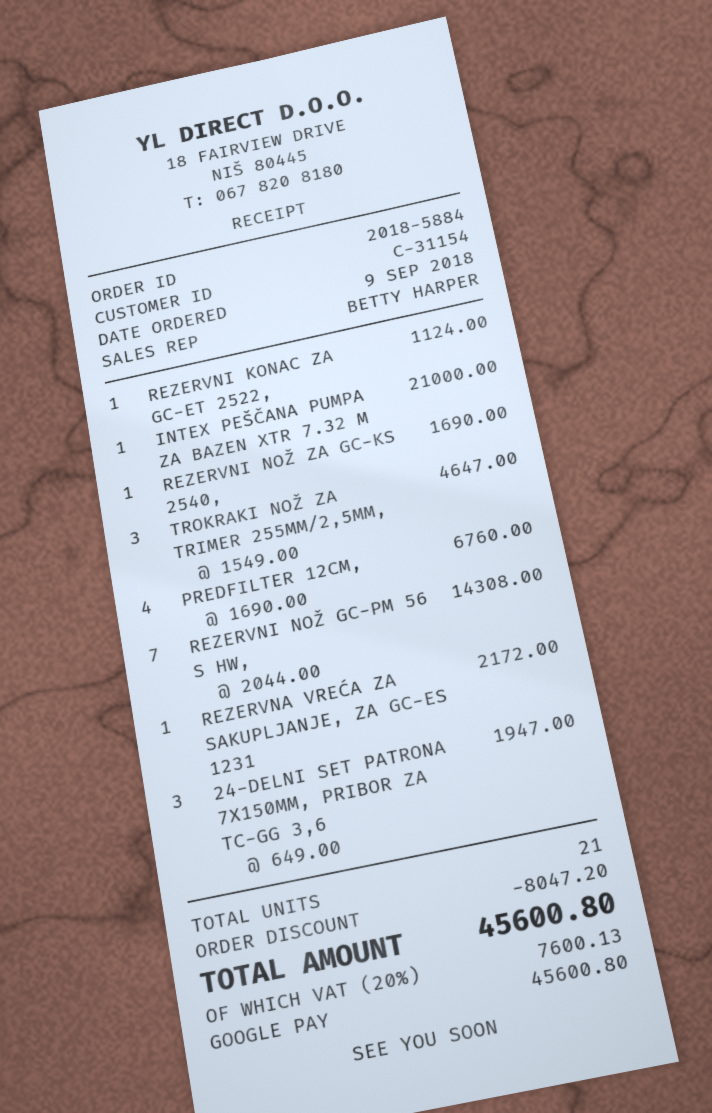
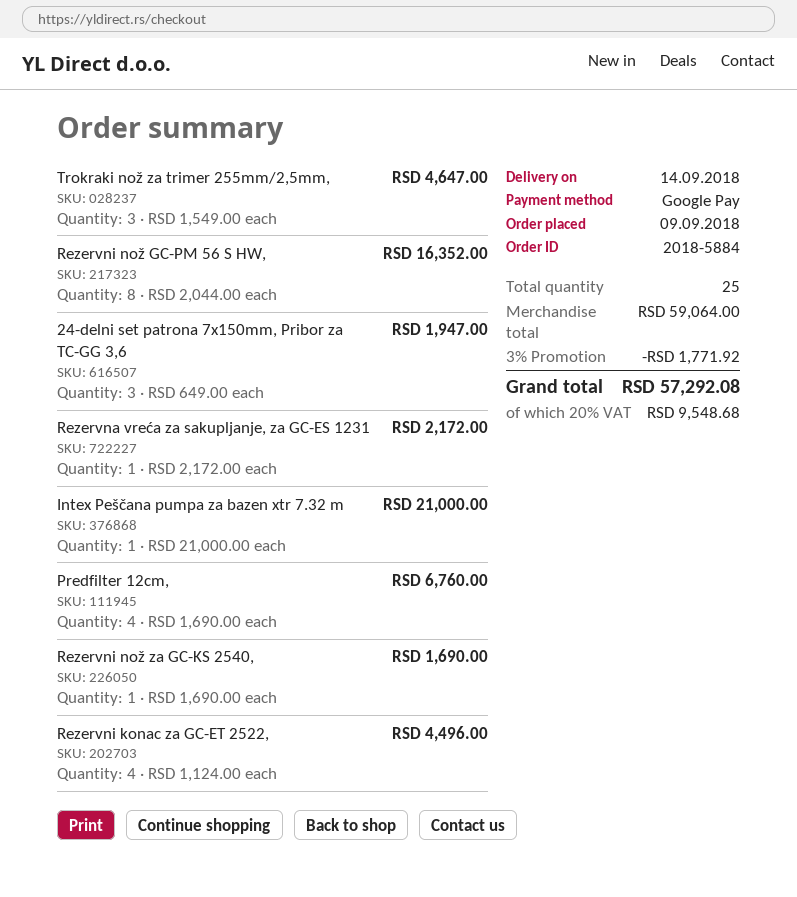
REZERVNI KONAC ZA GC-ET 2522,: 1 x 1124.00 = 1124.00 -> 4 x 1124.00 = 4496.00
REZERVNI NOŽ GC-PM 56 S HW,: 7 x 2044.00 = 14308.00 -> 8 x 2044.00 = 16352.00
total quantity: 21 -> 25
discount: 8047.20 -> 1771.92
tax: 20% = 7600.13 -> 20% = 9548.68
total: 45600.80 -> 57292.08

